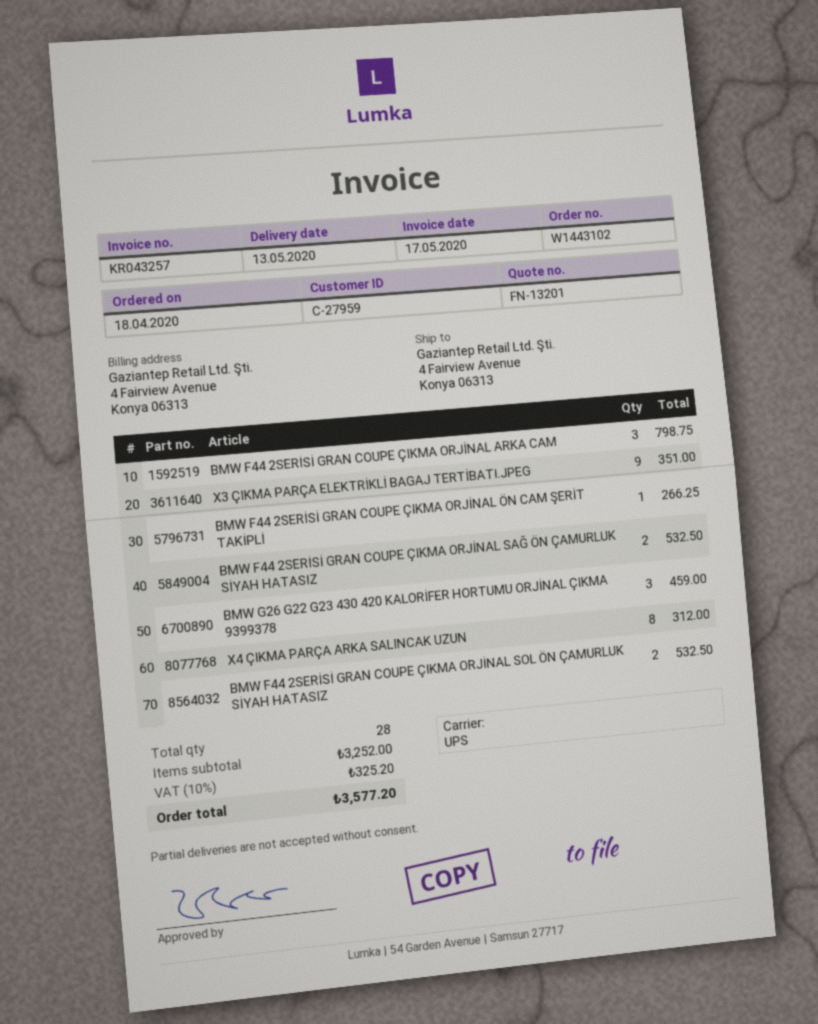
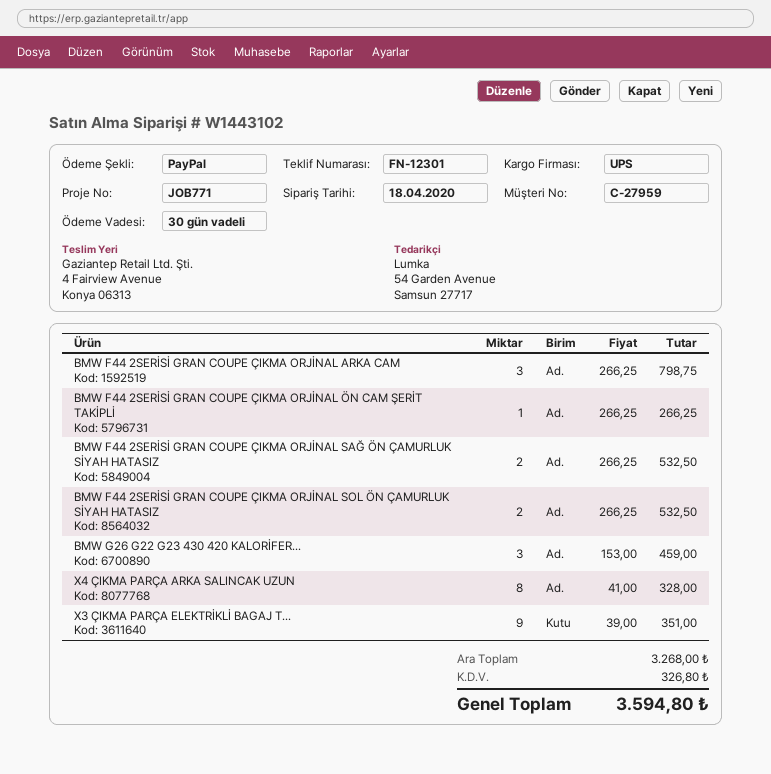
quote number: FN-13201 -> FN-12301
X4 ÇIKMA PARÇA ARKA SALINCAK UZUN: 8 for 312.00 -> 8 for 328.00
subtotal: 3252.00 -> 3268.00
tax: 325.20 -> 326.80
total: 3577.20 -> 3594.80

